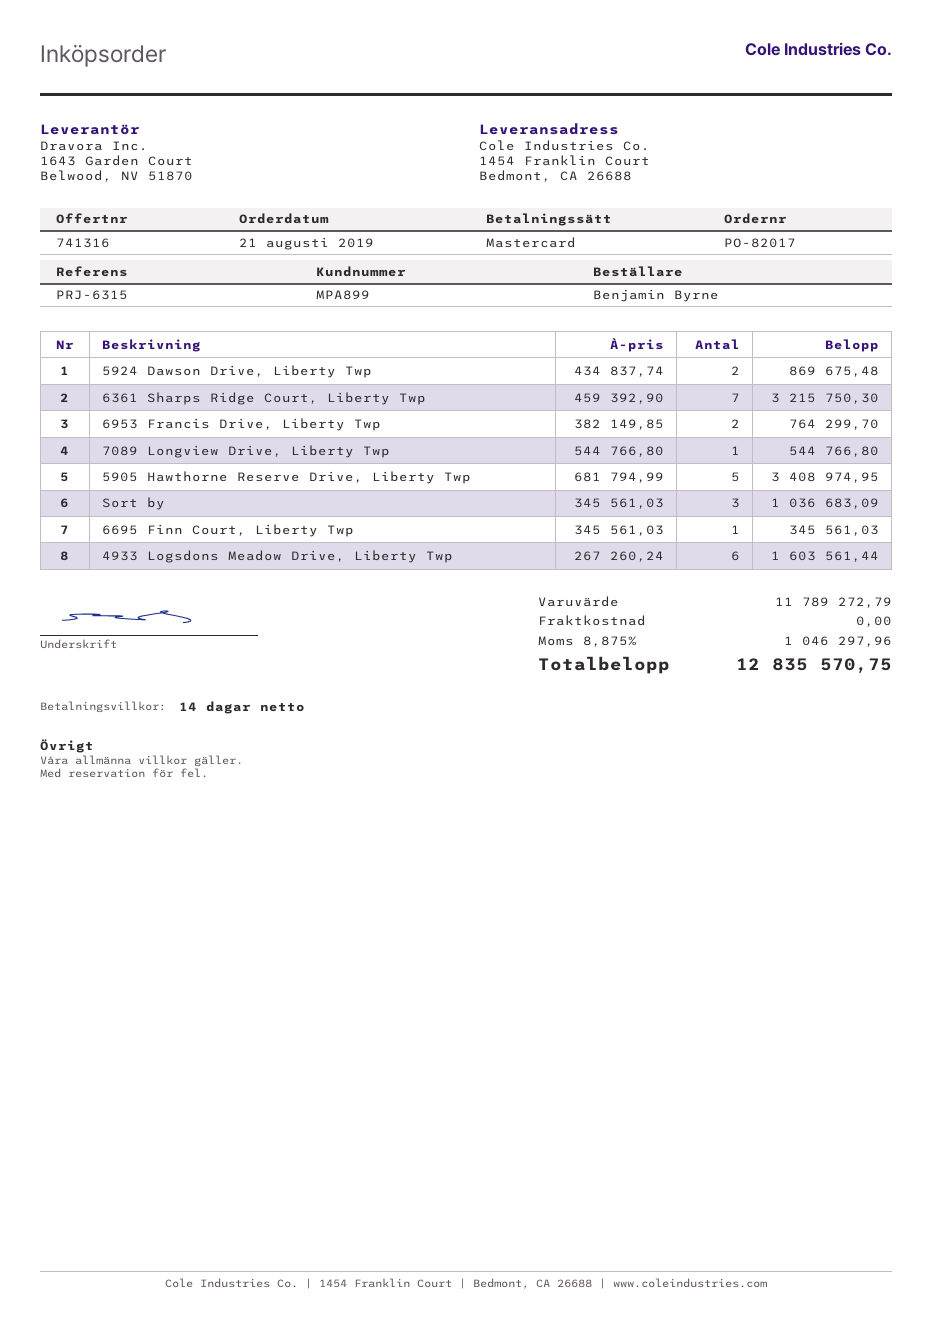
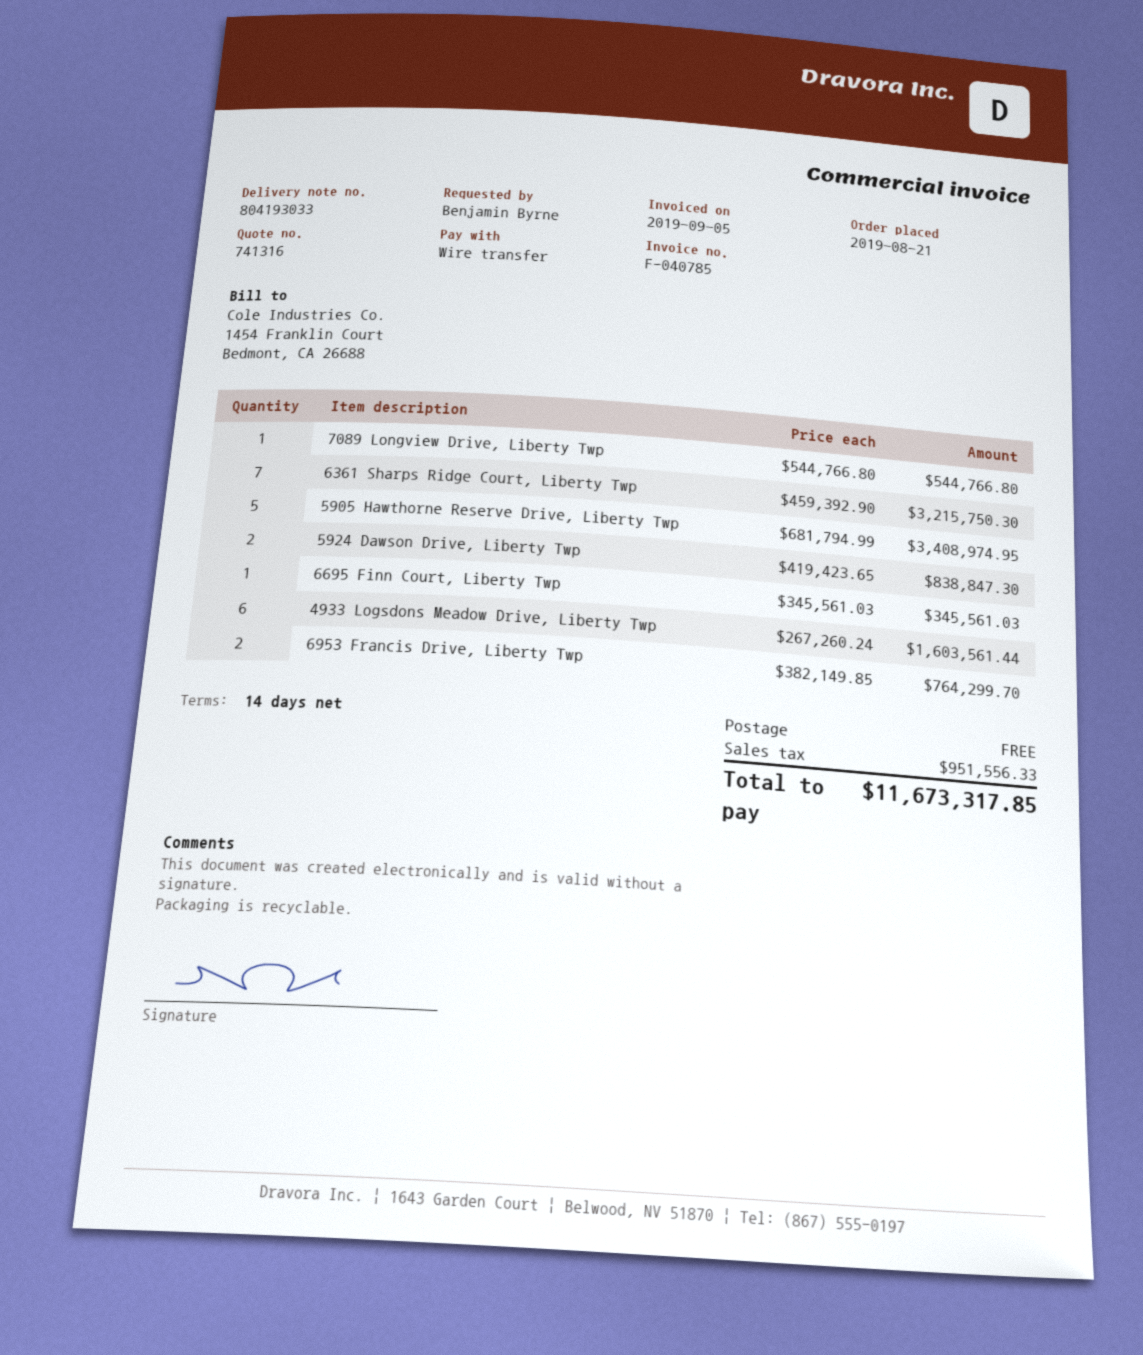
payment method: Mastercard -> bank transfer
5924 Dawson Drive, Liberty Twp: 2 x 434837.74 = 869675.48 -> 2 x 419423.65 = 838847.30
Sort by: 3 x 345561.03 = 1036683.09 -> none
tax: 1046297.96 -> 951556.33
total: 12835570.75 -> 11673317.85

